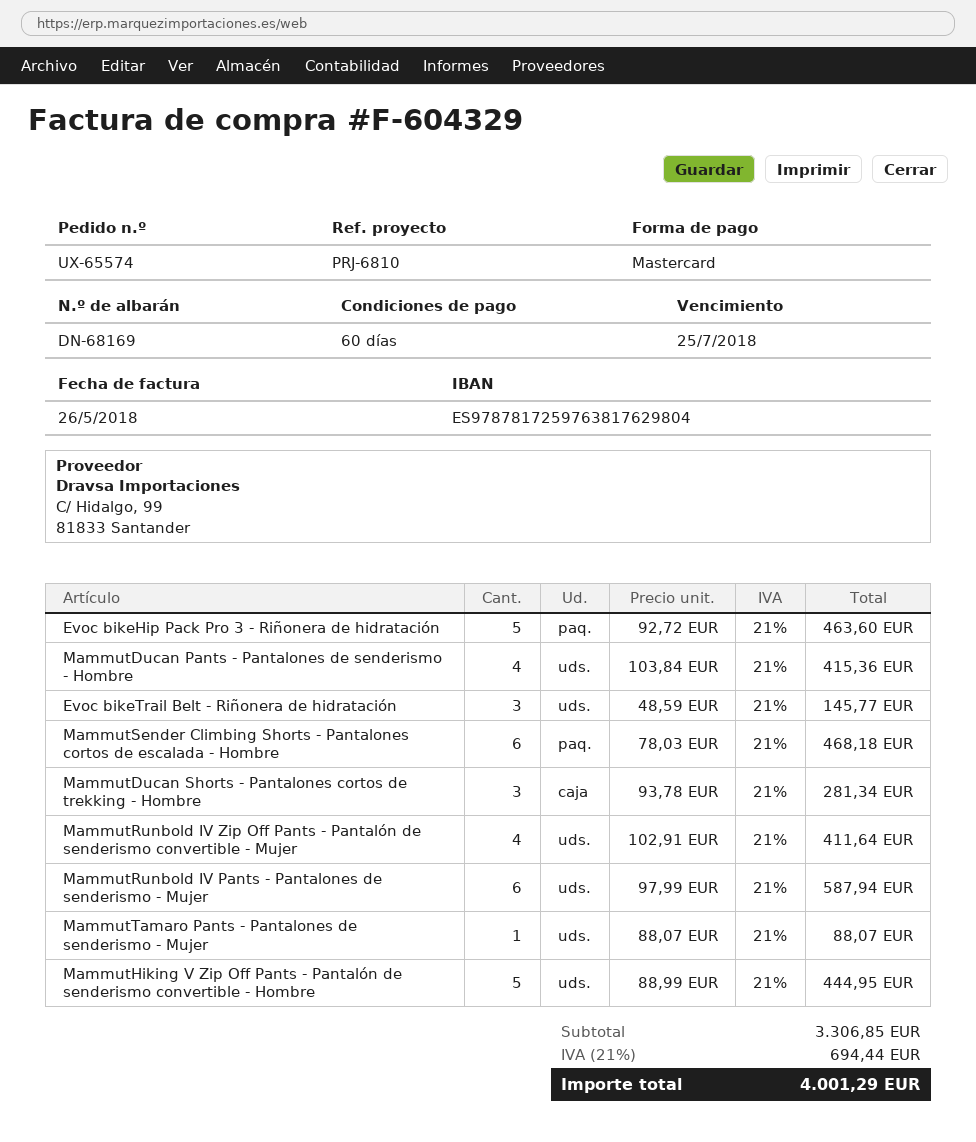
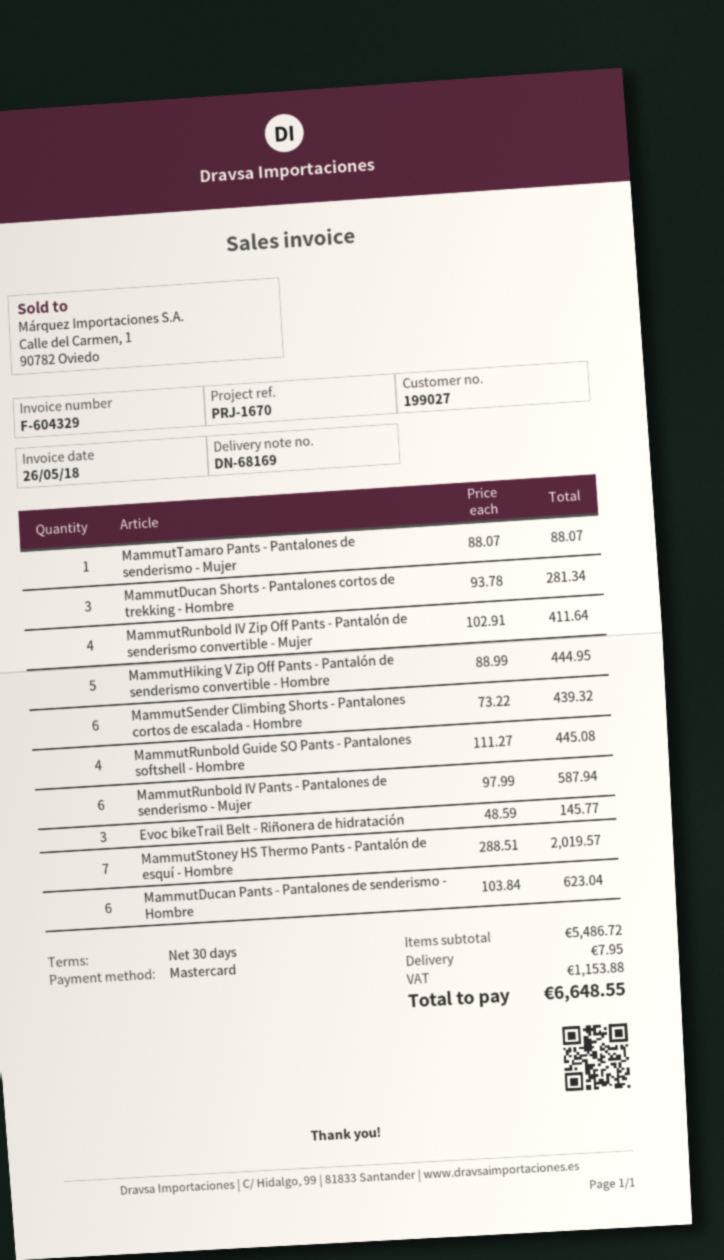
payment terms: 60 days -> 30 days
reference: PRJ-6810 -> PRJ-1670
Evoc bikeHip Pack Pro 3 - Riñonera de hidratación: 5 x 92.72 = 463.60 -> none
MammutDucan Pants - Pantalones de senderismo - Hombre: 4 x 103.84 = 415.36 -> 6 x 103.84 = 623.04
MammutSender Climbing Shorts - Pantalones cortos de escalada - Hombre: 6 x 78.03 = 468.18 -> 6 x 73.22 = 439.32
MammutRunbold Guide SO Pants - Pantalones softshell - Hombre: none -> 4 x 111.27 = 445.08
MammutStoney HS Thermo Pants - Pantalón de esquí - Hombre: none -> 7 x 288.51 = 2019.57
subtotal: 3306.85 -> 5486.72
shipping: none -> 7.95
tax: 694.44 -> 1153.88
total: 4001.29 -> 6648.55

